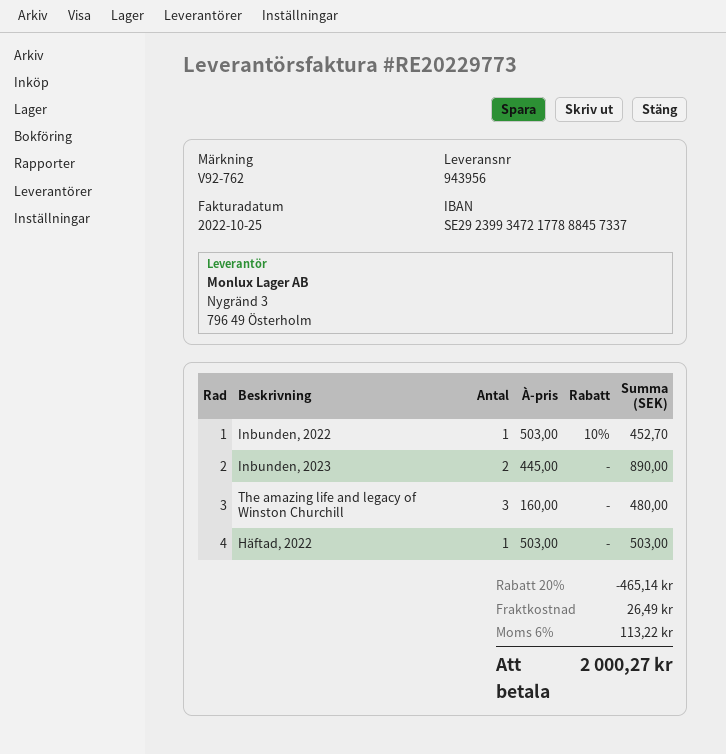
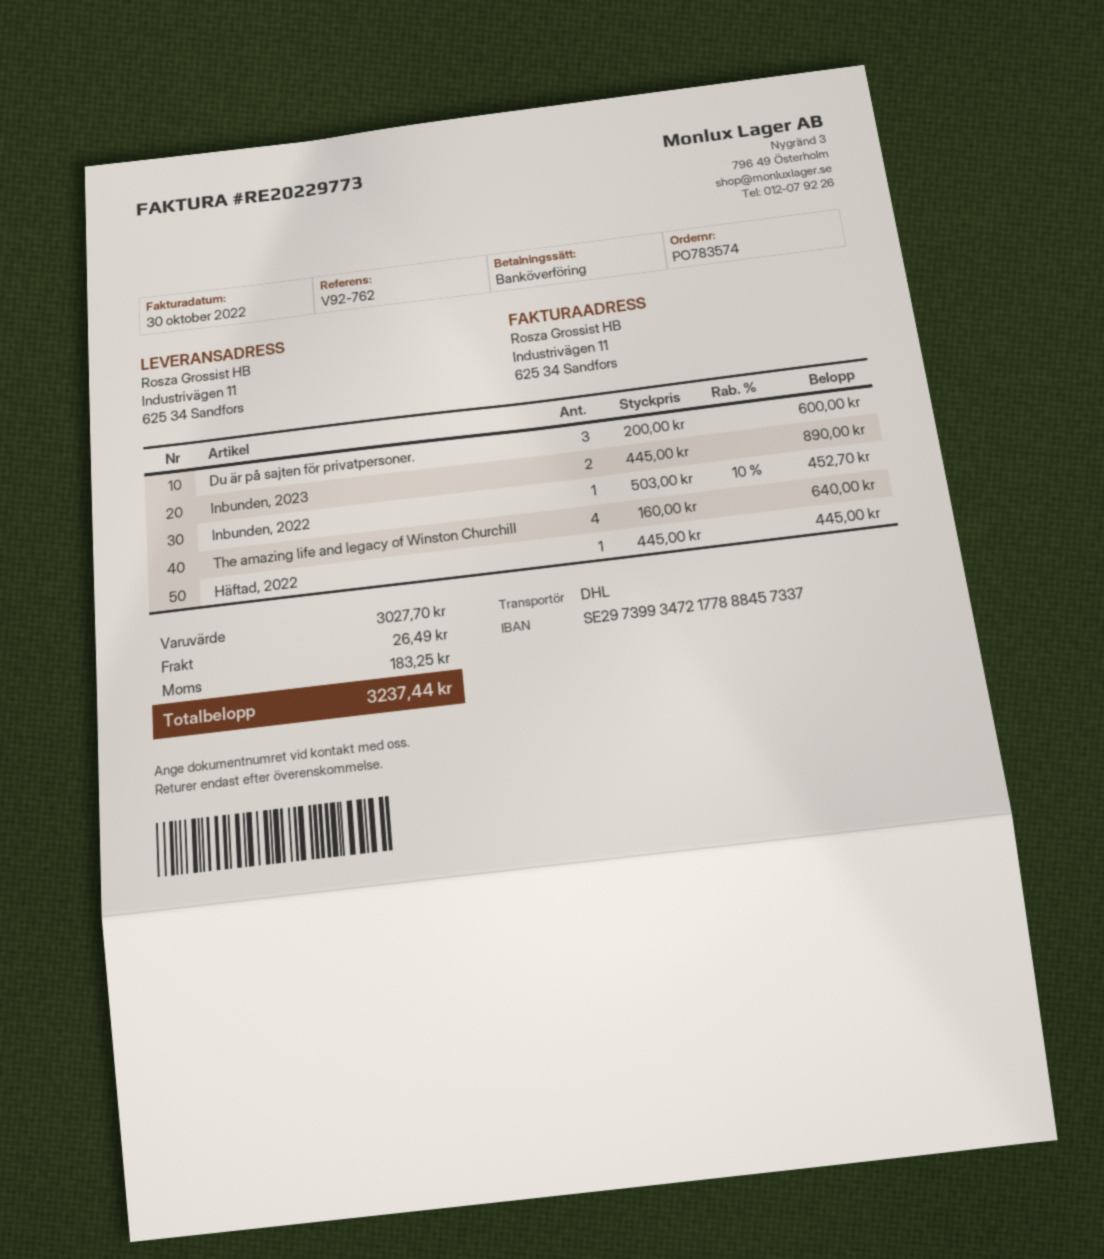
invoice date: 2022-10-25 -> 2022-10-30
bank account: SE2923993472177888457337 -> SE2973993472177888457337
The amazing life and legacy of Winston Churchill: 3 x 160.00 = 480.00 -> 4 x 160.00 = 640.00
Häftad, 2022: 1 x 503.00 = 503.00 -> 1 x 445.00 = 445.00
Du är på sajten för privatpersoner.: none -> 3 x 200.00 = 600.00
discount: 20% = 465.14 -> none
tax: 113.22 -> 183.25
total: 2000.27 -> 3237.44

